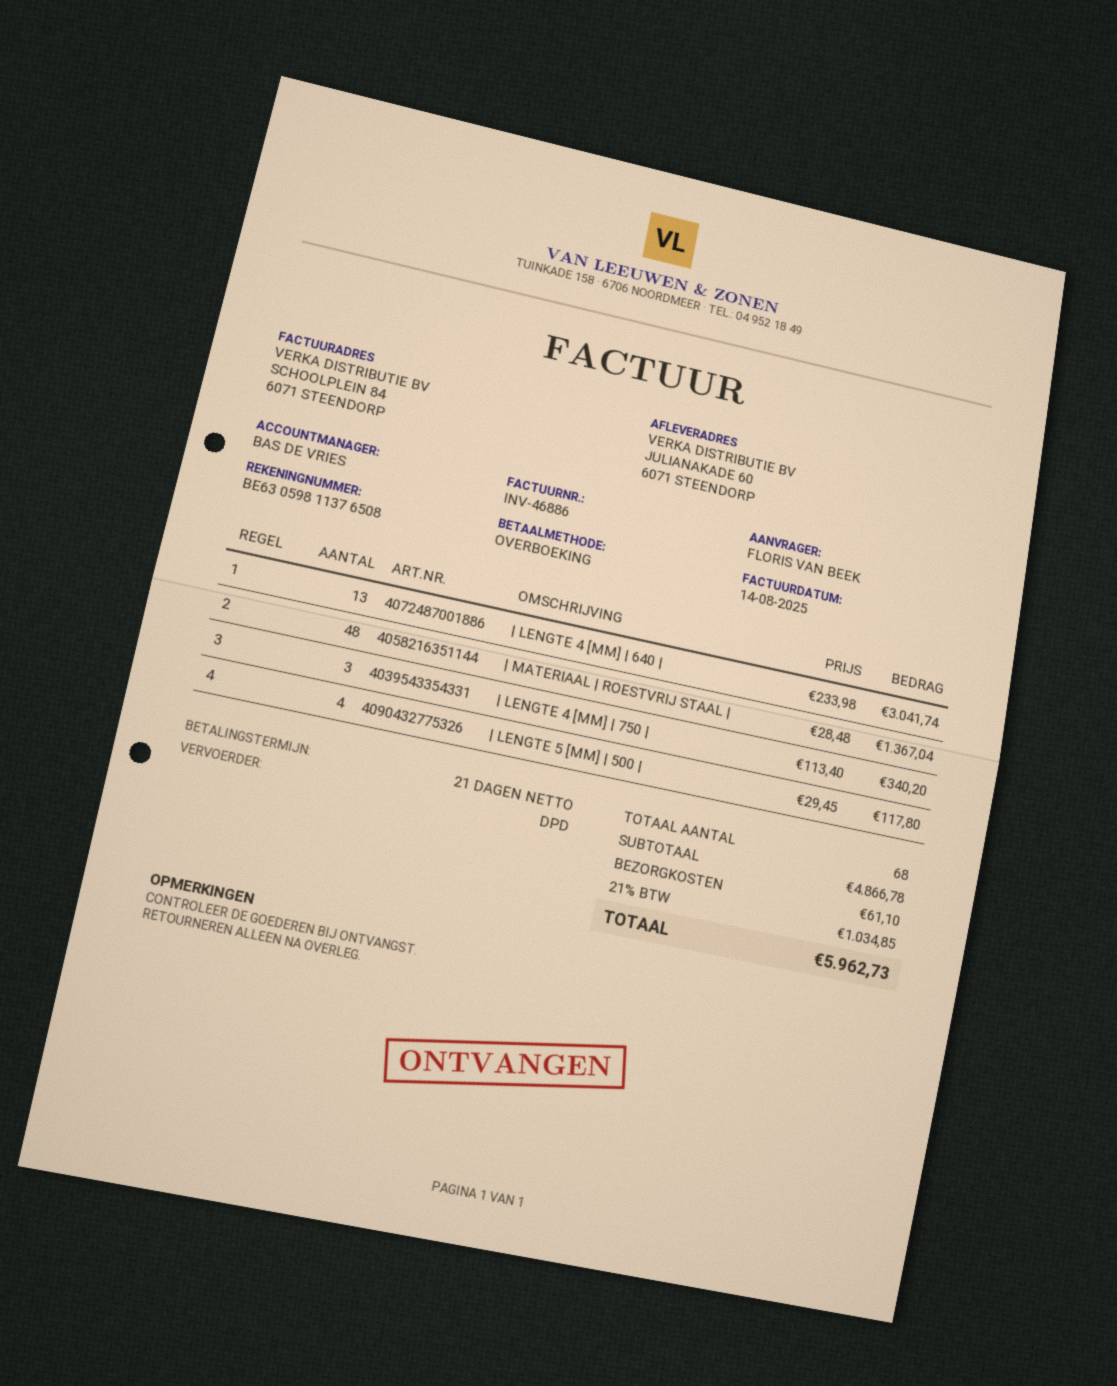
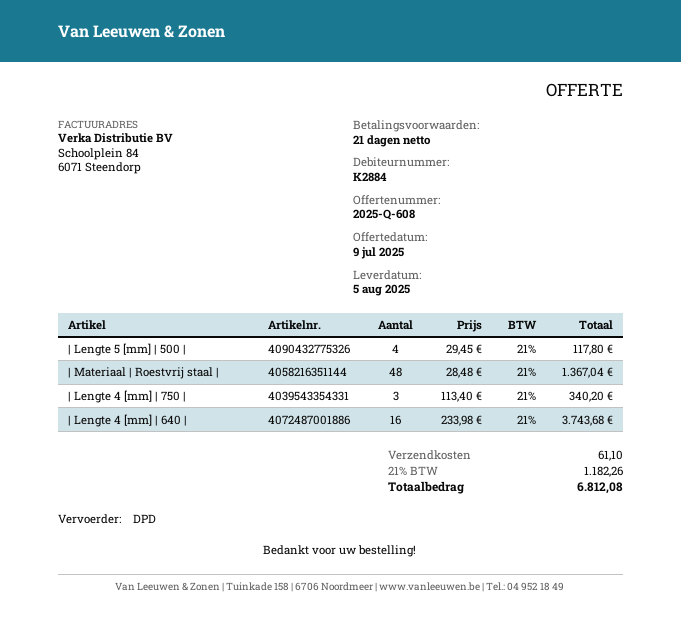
| LENGTE 4 [MM] | 640 |: 13 x 233.98 = 3041.74 -> 16 x 233.98 = 3743.68
tax: 21% = 1034.85 -> 21% = 1182.26
total: 5962.73 -> 6812.08

